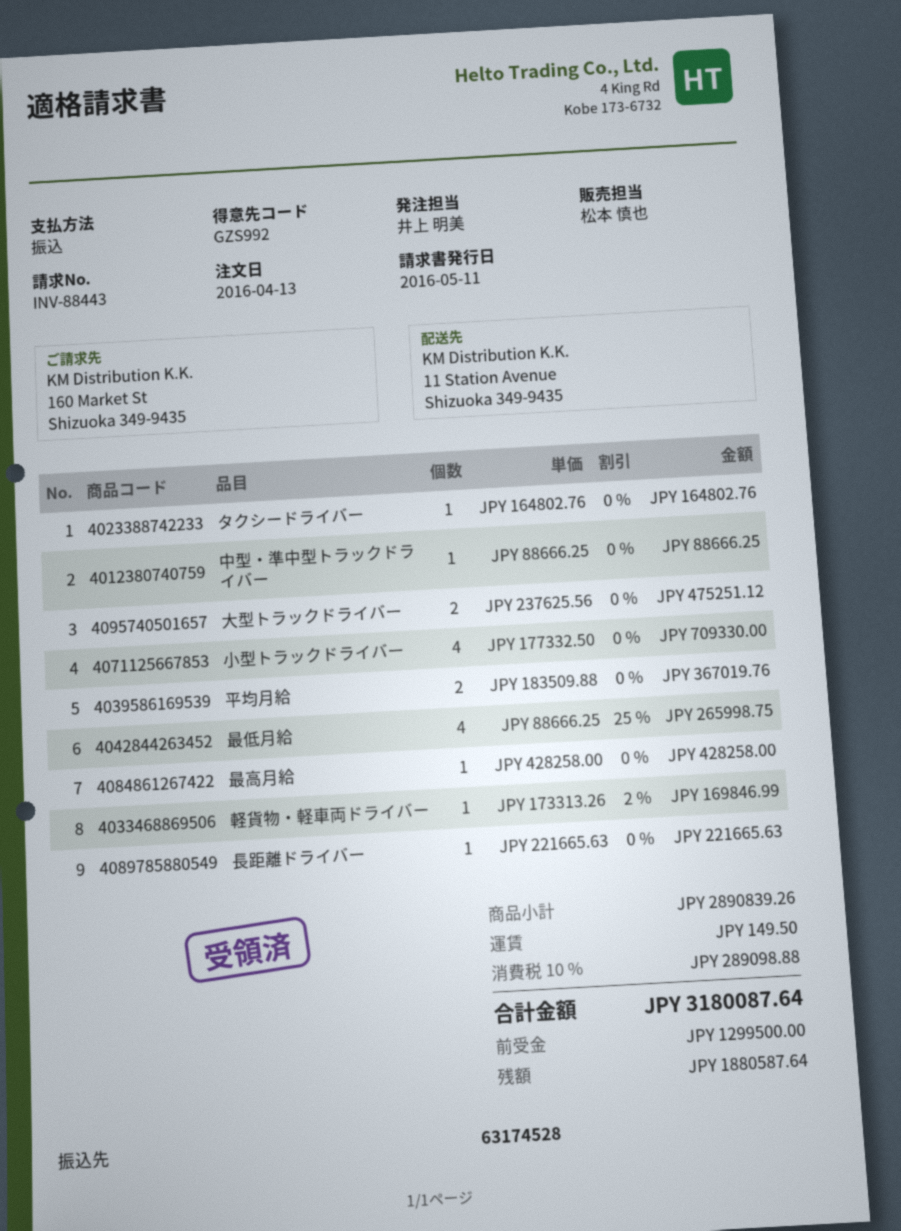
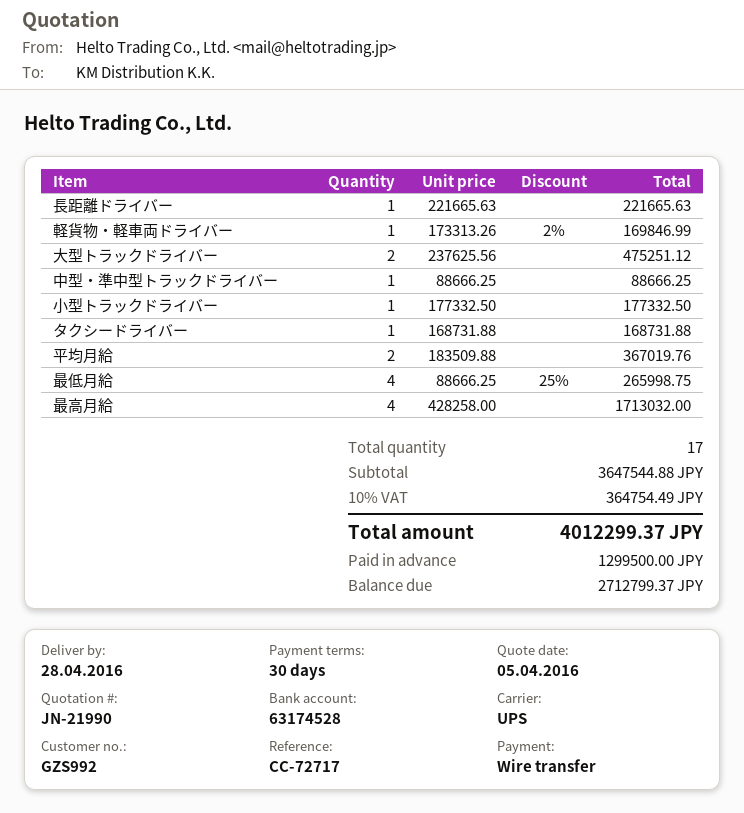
タクシードライバー: 1 x 164802.76 = 164802.76 -> 1 x 168731.88 = 168731.88
小型トラックドライバー: 4 x 177332.50 = 709330.00 -> 1 x 177332.50 = 177332.50
最高月給: 1 x 428258.00 = 428258.00 -> 4 x 428258.00 = 1713032.00
subtotal: 2890839.26 -> 3647544.88
shipping: 149.50 -> none
tax: 10% = 289098.88 -> 10% = 364754.49
total: 3180087.64 -> 4012299.37
balance: 1880587.64 -> 2712799.37

